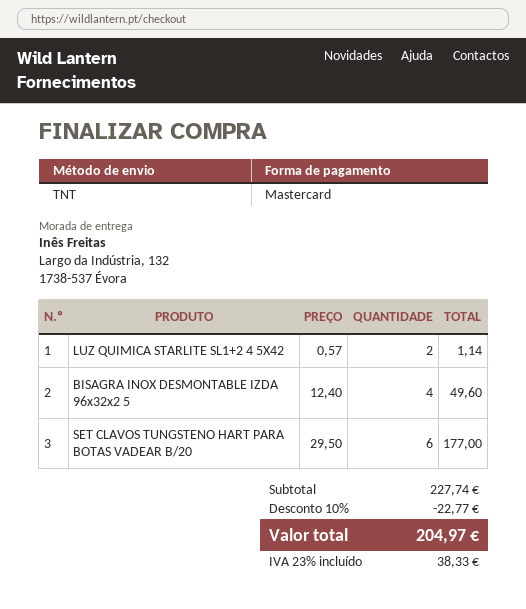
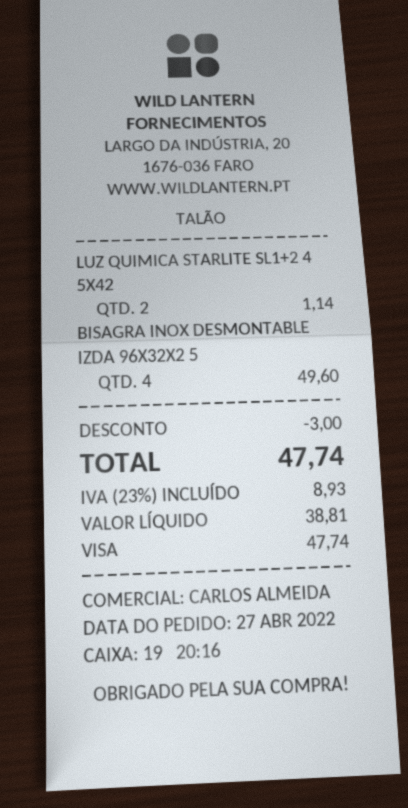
payment method: Mastercard -> Visa
SET CLAVOS TUNGSTENO HART PARA BOTAS VADEAR B/20: 6 for 177.00 -> none
discount: 22.77 -> 3.00
tax: 23% = 38.33 -> 23% = 8.93
total: 204.97 -> 47.74

